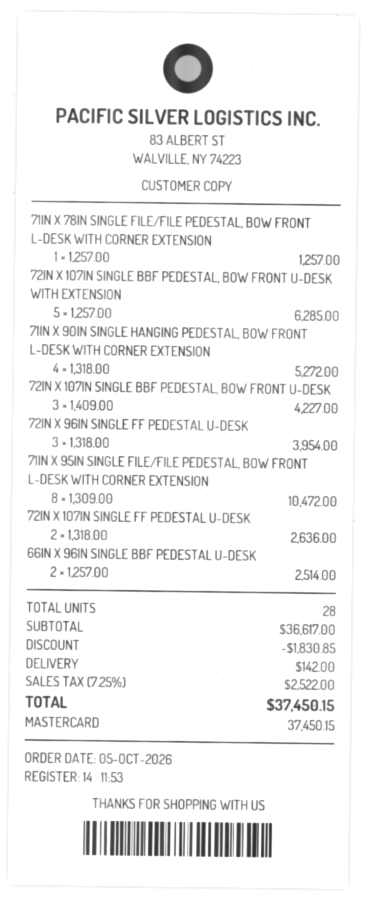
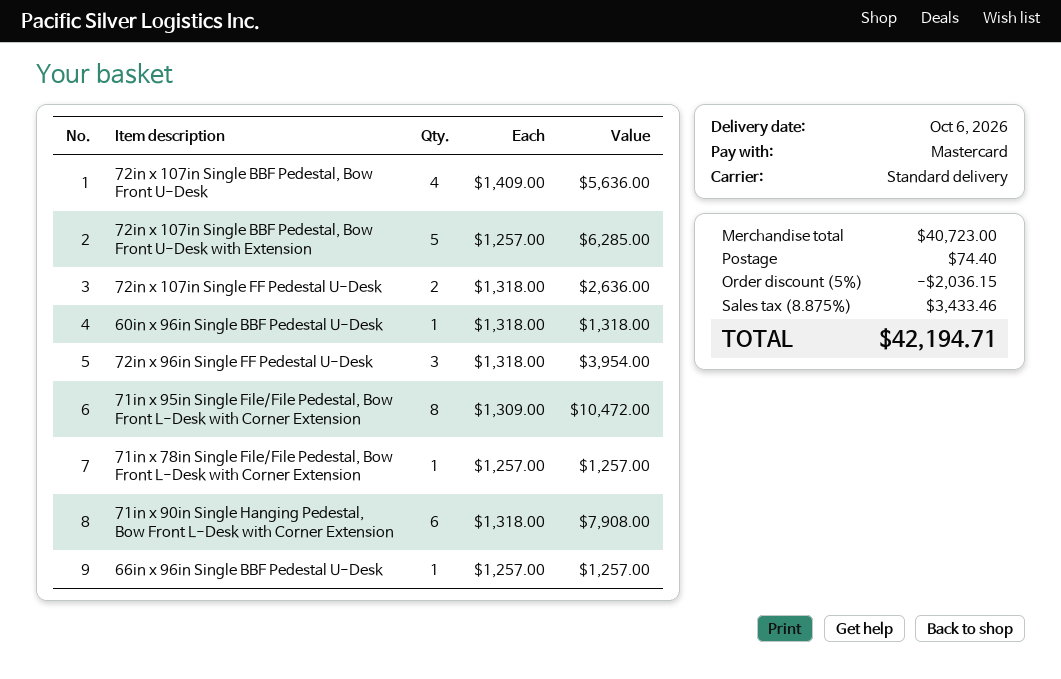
71IN X 90IN SINGLE HANGING PEDESTAL, BOW FRONT L-DESK WITH CORNER EXTENSION: 4 x 1318.00 = 5272.00 -> 6 x 1318.00 = 7908.00
72IN X 107IN SINGLE BBF PEDESTAL, BOW FRONT U-DESK: 3 x 1409.00 = 4227.00 -> 4 x 1409.00 = 5636.00
66IN X 96IN SINGLE BBF PEDESTAL U-DESK: 2 x 1257.00 = 2514.00 -> 1 x 1257.00 = 1257.00
60in x 96in Single BBF Pedestal U-Desk: none -> 1 x 1318.00 = 1318.00
subtotal: 36617.00 -> 40723.00
discount: 1830.85 -> 2036.15
shipping: 142.00 -> 74.40
tax: 7.25% = 2522.00 -> 8.875% = 3433.46
total: 37450.15 -> 42194.71

